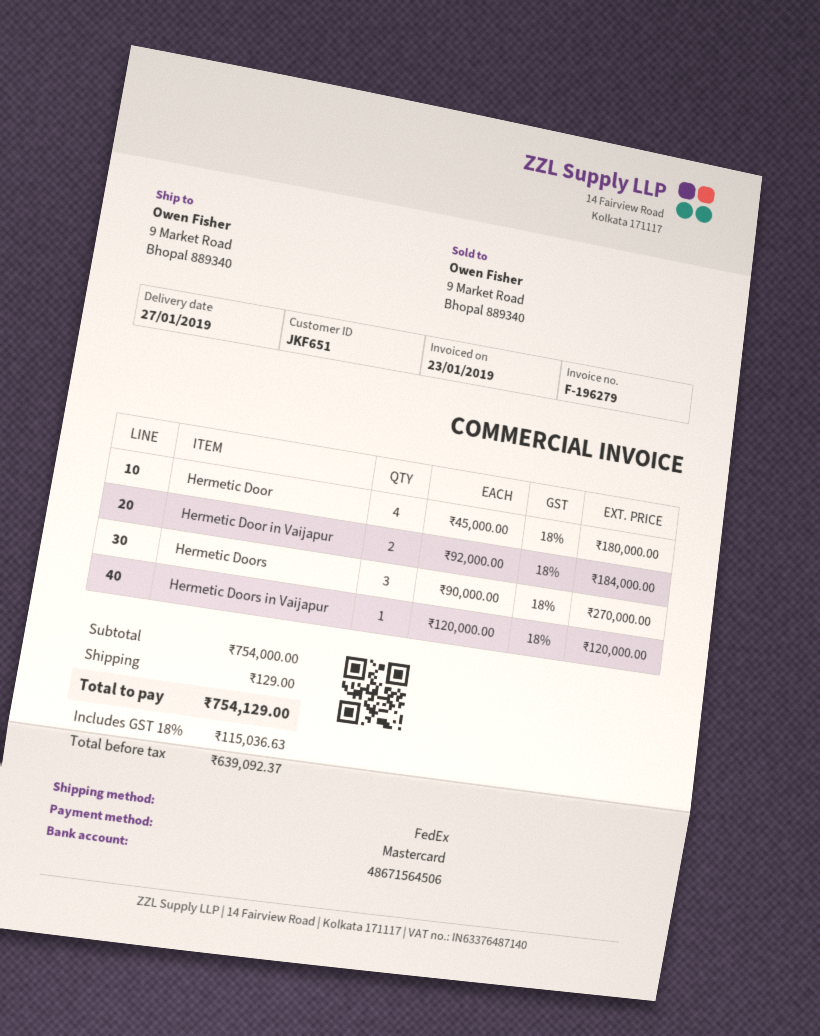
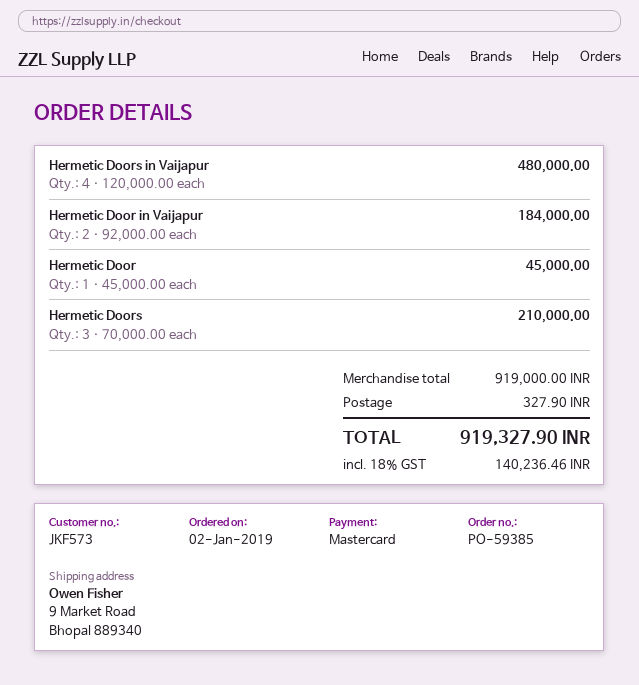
customer number: JKF651 -> JKF573
Hermetic Door: 4 x 45000.00 = 180000.00 -> 1 x 45000.00 = 45000.00
Hermetic Doors: 3 x 90000.00 = 270000.00 -> 3 x 70000.00 = 210000.00
Hermetic Doors in Vaijapur: 1 x 120000.00 = 120000.00 -> 4 x 120000.00 = 480000.00
subtotal: 754000.00 -> 919000.00
shipping: 129.00 -> 327.90
tax: 18% = 115036.63 -> 18% = 140236.46
total: 754129.00 -> 919327.90

